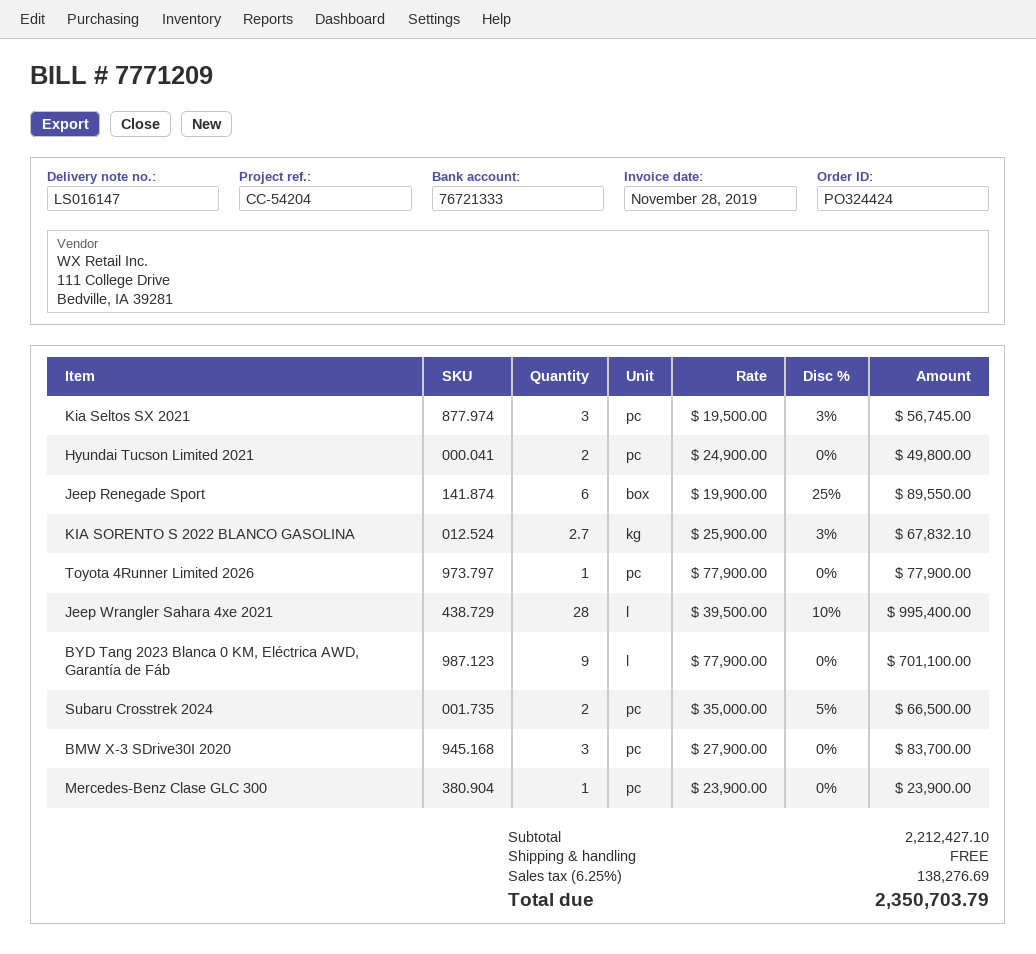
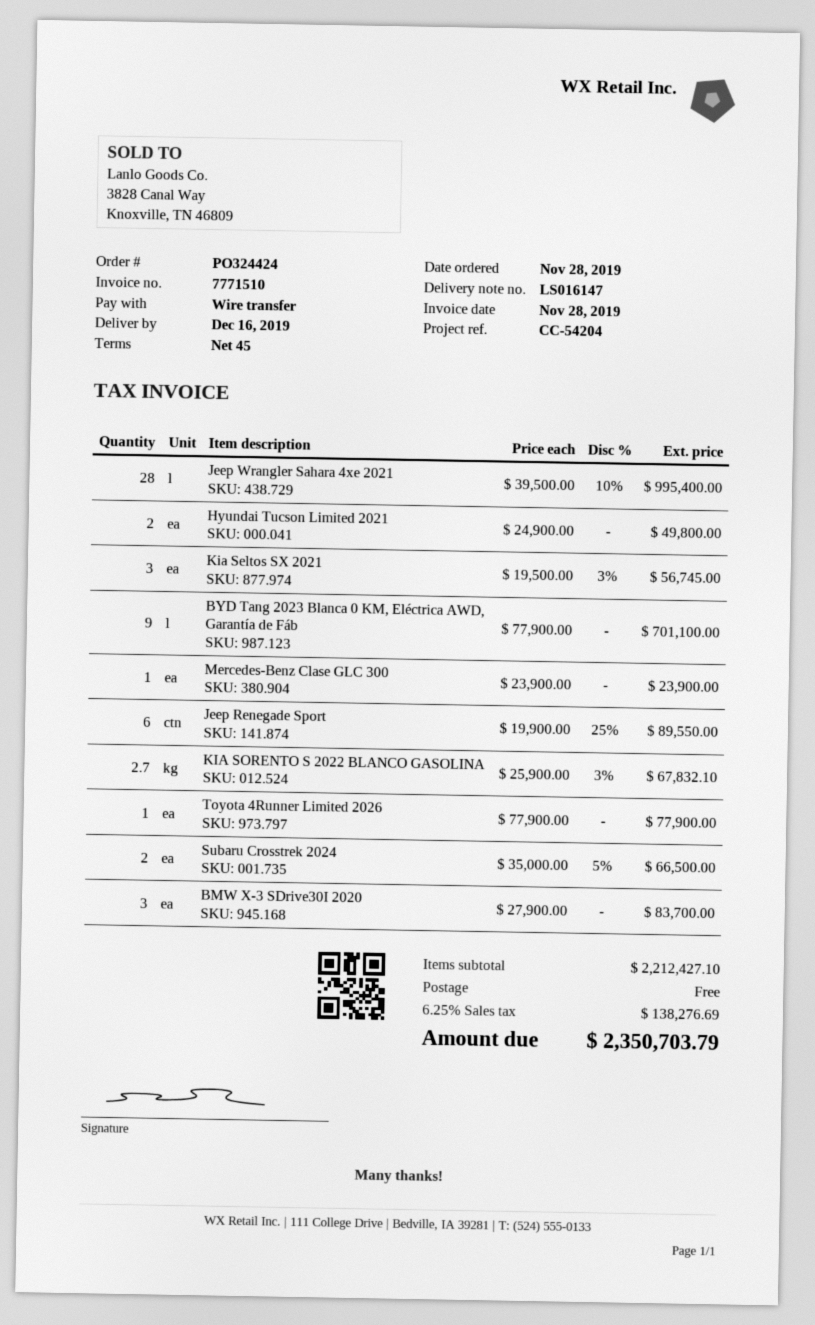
invoice number: 7771209 -> 7771510

